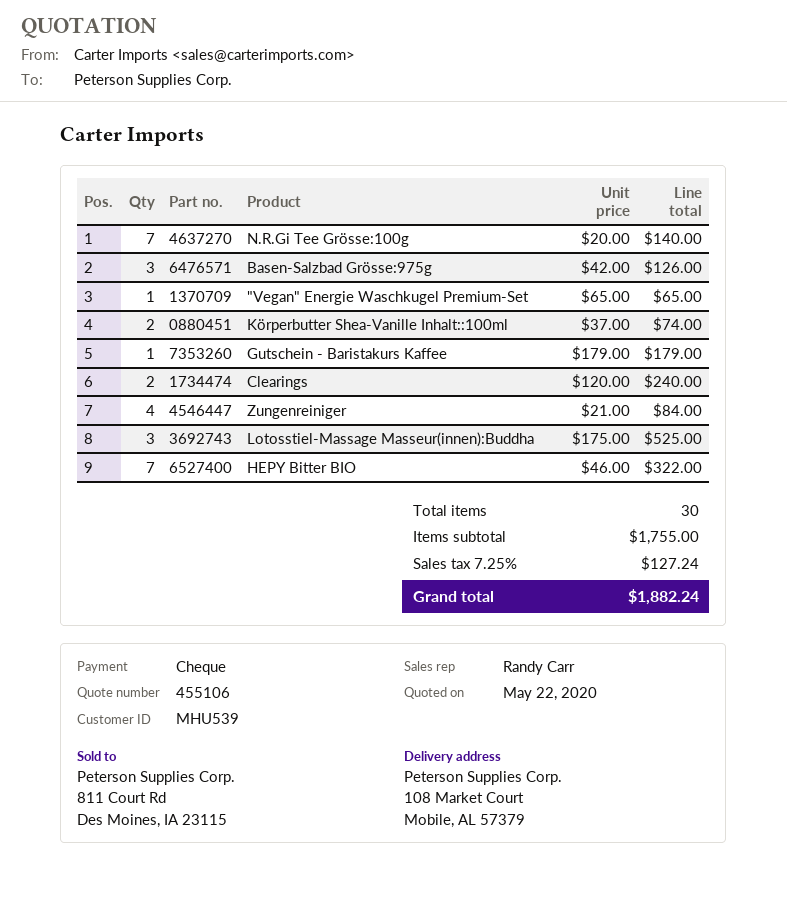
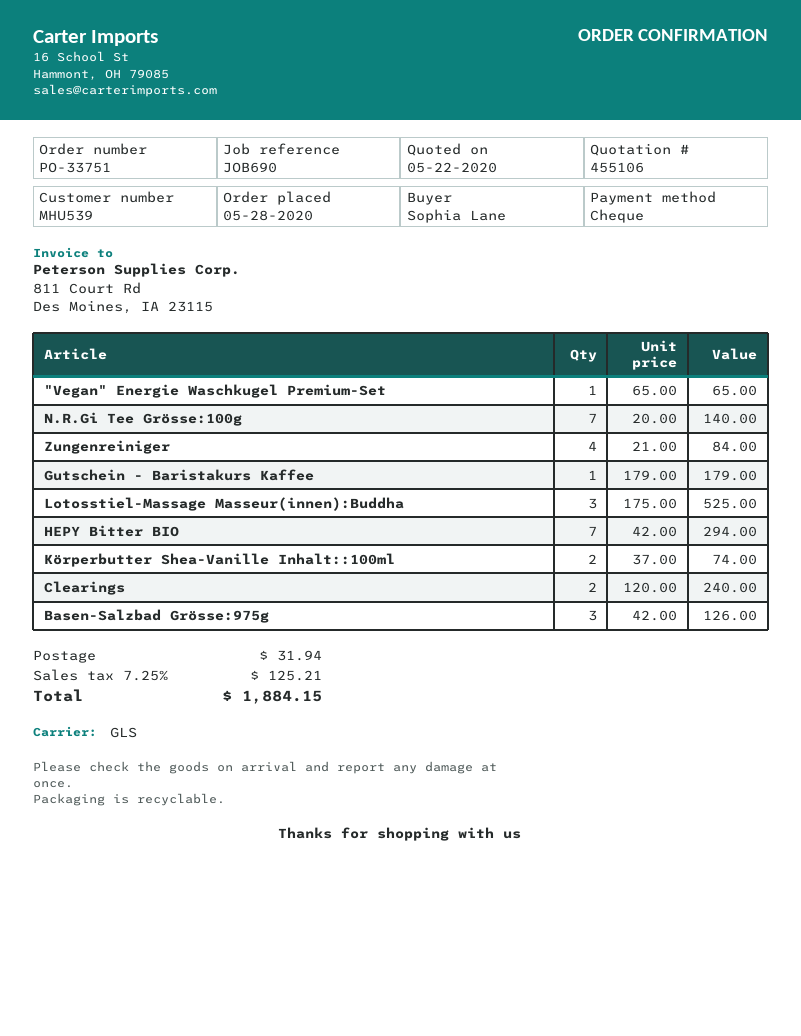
HEPY Bitter BIO: 7 x 46.00 = 322.00 -> 7 x 42.00 = 294.00
shipping: none -> 31.94
tax: 7.25% = 127.24 -> 7.25% = 125.21
total: 1882.24 -> 1884.15

